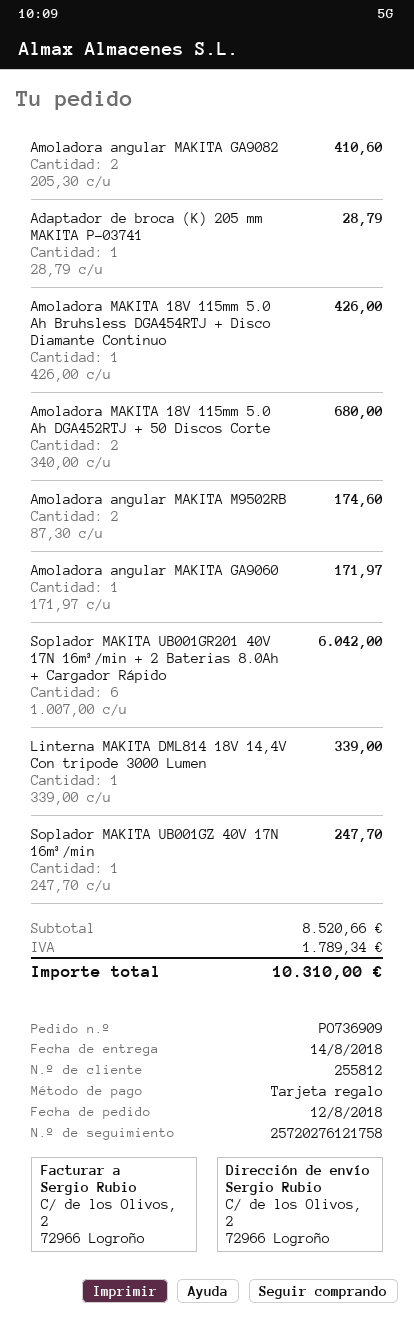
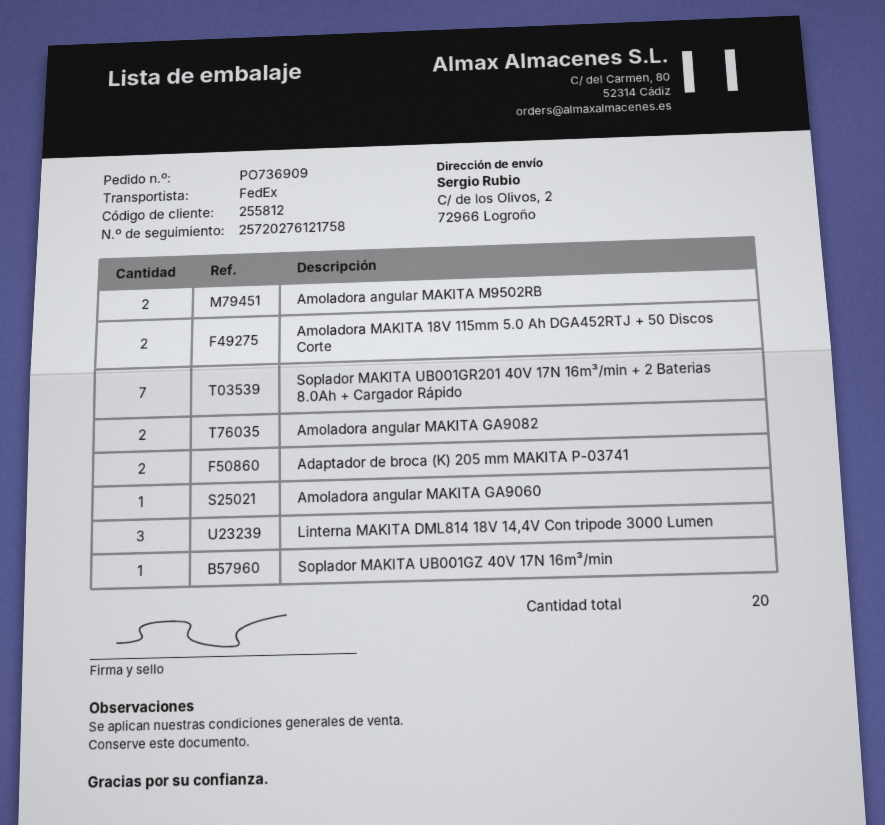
Adaptador de broca (K) 205 mm MAKITA P-03741: 1 -> 2
Amoladora MAKITA 18V 115mm 5.0 Ah Bruhsless DGA454RTJ + Disco Diamante Continuo: 1 -> none
Soplador MAKITA UB001GR201 40V 17N 16m³/min + 2 Baterias 8.0Ah + Cargador Rápido: 6 -> 7
Linterna MAKITA DML814 18V 14,4V Con tripode 3000 Lumen: 1 -> 3

